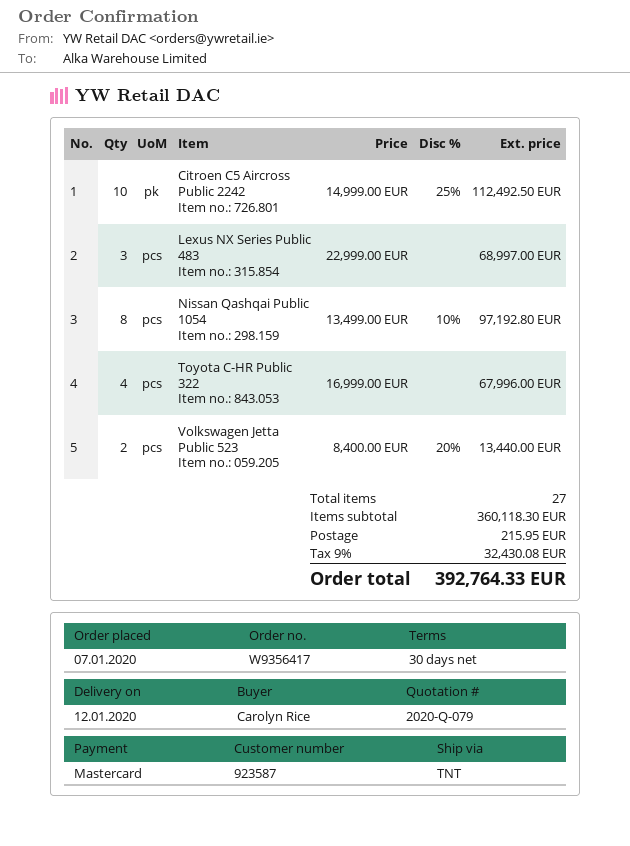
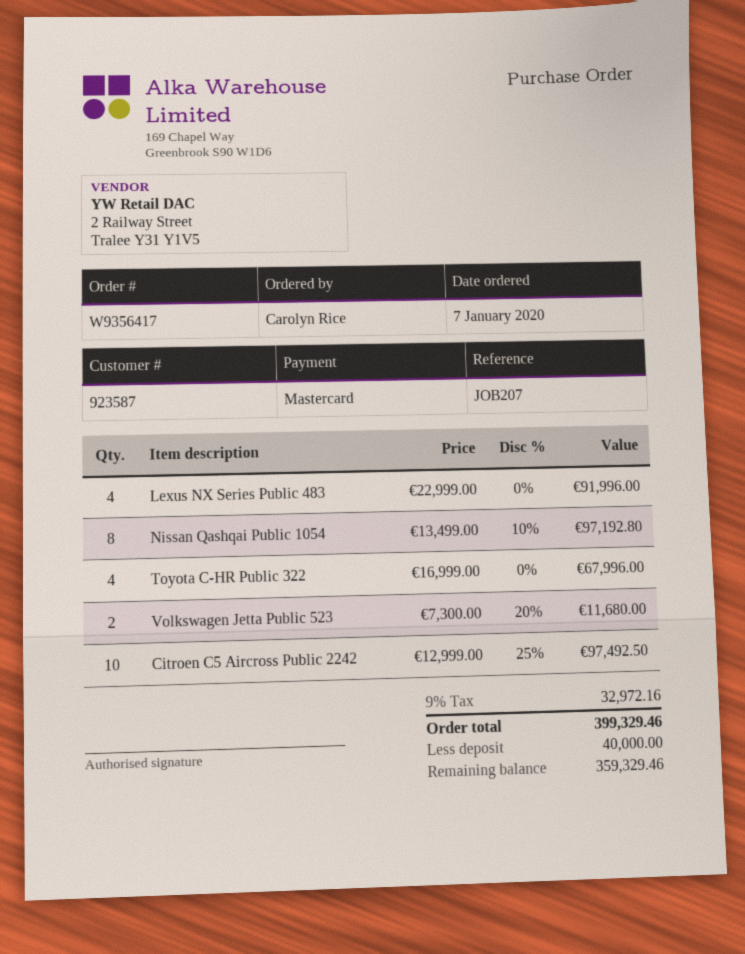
Citroen C5 Aircross Public 2242: 10 x 14999.00 - 25% = 112492.50 -> 10 x 12999.00 - 25% = 97492.50
Lexus NX Series Public 483: 3 x 22999.00 = 68997.00 -> 4 x 22999.00 = 91996.00
Volkswagen Jetta Public 523: 2 x 8400.00 - 20% = 13440.00 -> 2 x 7300.00 - 20% = 11680.00
shipping: 215.95 -> none
tax: 9% = 32430.08 -> 9% = 32972.16
total: 392764.33 -> 399329.46

